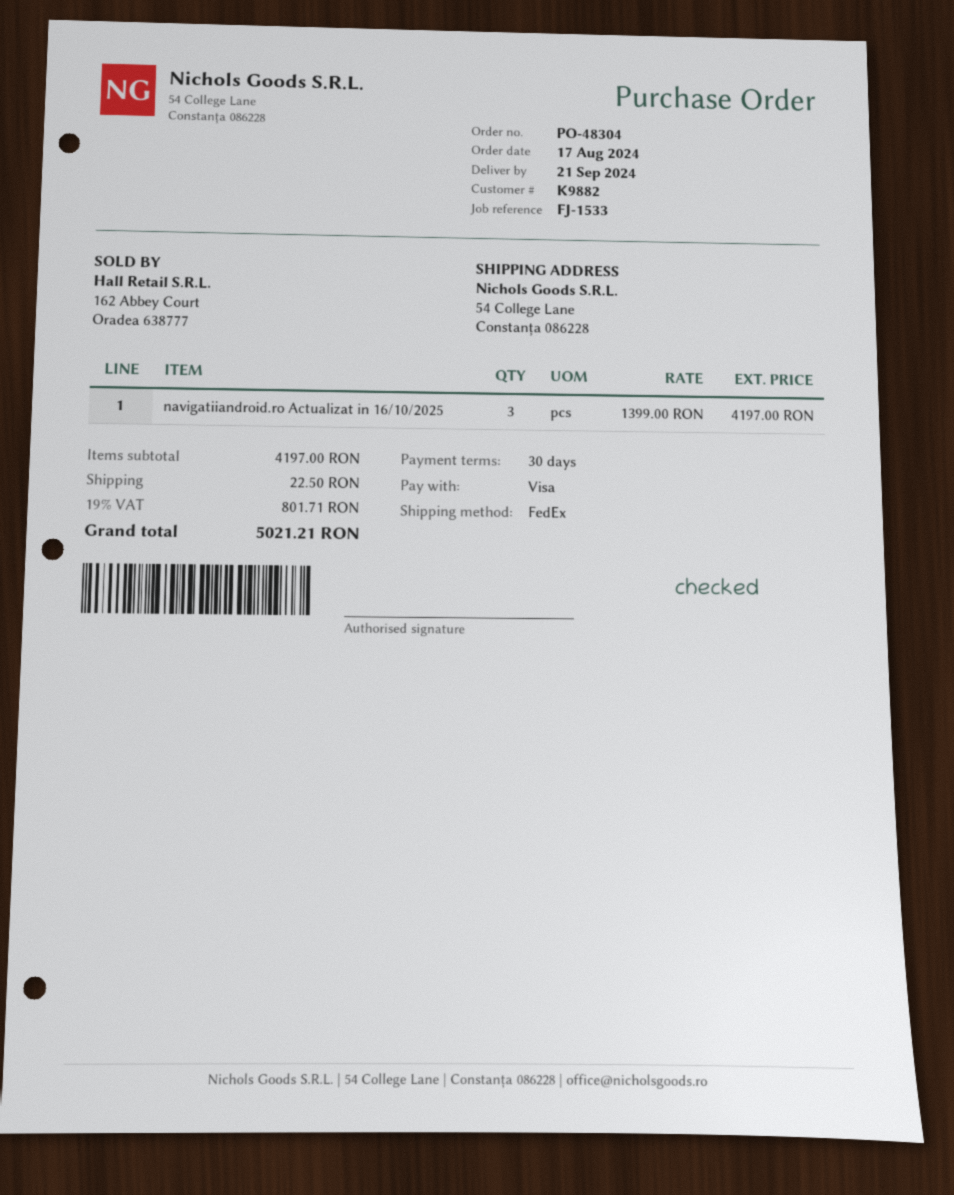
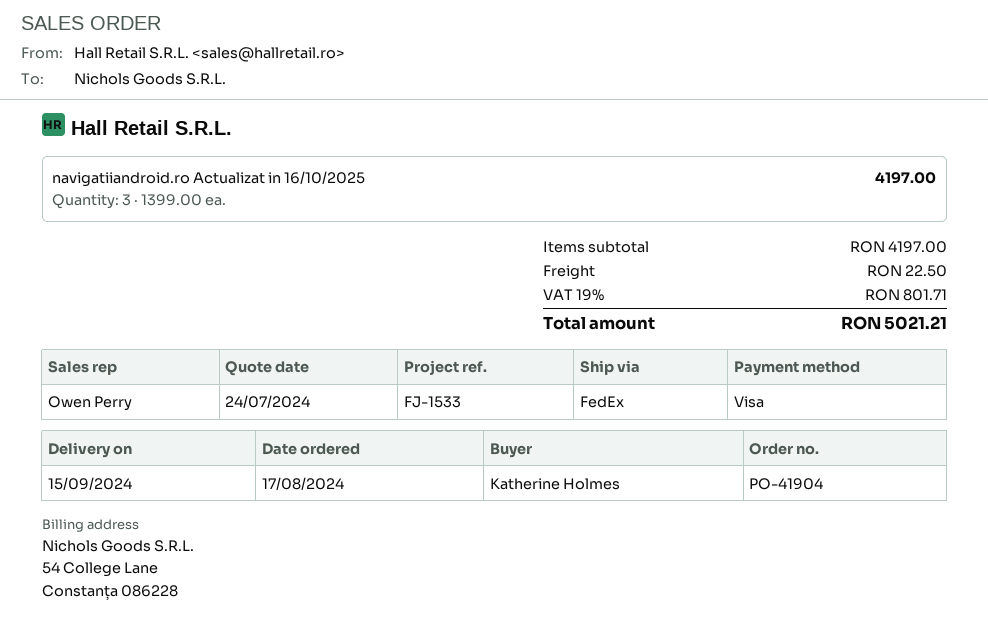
order number: PO-48304 -> PO-41904
delivery date: 2024-09-21 -> 2024-09-15

